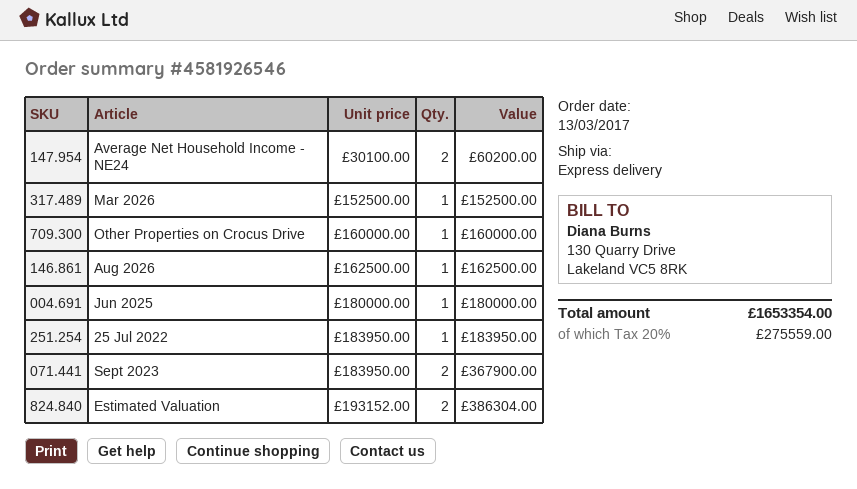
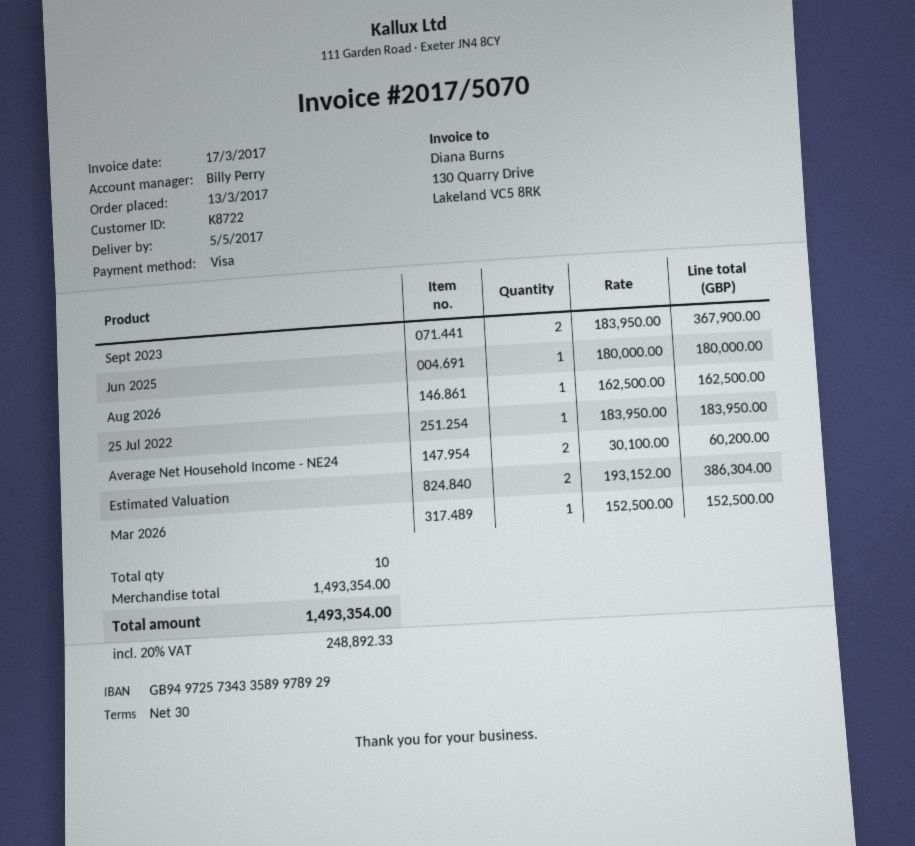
Other Properties on Crocus Drive: 1 x 160000.00 = 160000.00 -> none
tax: 20% = 275559.00 -> 20% = 248892.33
total: 1653354.00 -> 1493354.00

